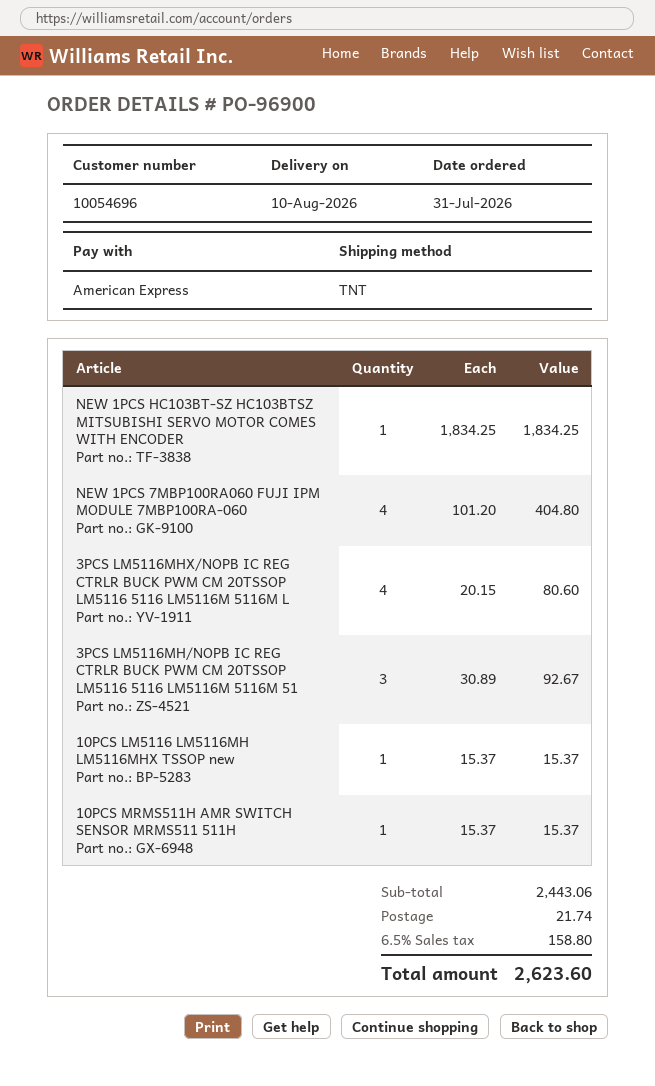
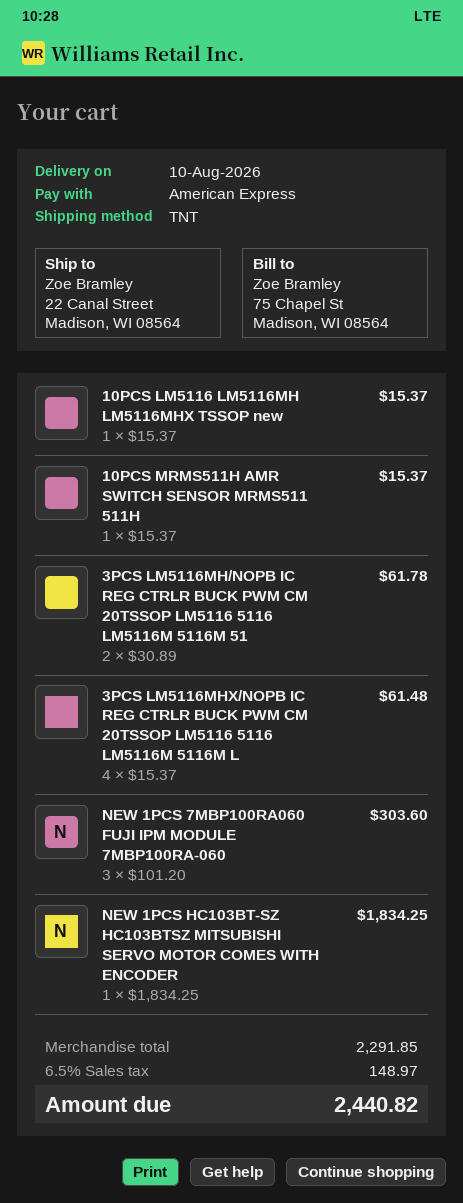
NEW 1PCS 7MBP100RA060 FUJI IPM MODULE 7MBP100RA-060: 4 x 101.20 = 404.80 -> 3 x 101.20 = 303.60
3PCS LM5116MHX/NOPB IC REG CTRLR BUCK PWM CM 20TSSOP LM5116 5116 LM5116M 5116M L: 4 x 20.15 = 80.60 -> 4 x 15.37 = 61.48
3PCS LM5116MH/NOPB IC REG CTRLR BUCK PWM CM 20TSSOP LM5116 5116 LM5116M 5116M 51: 3 x 30.89 = 92.67 -> 2 x 30.89 = 61.78
subtotal: 2443.06 -> 2291.85
shipping: 21.74 -> none
tax: 6.5% = 158.80 -> 6.5% = 148.97
total: 2623.60 -> 2440.82

